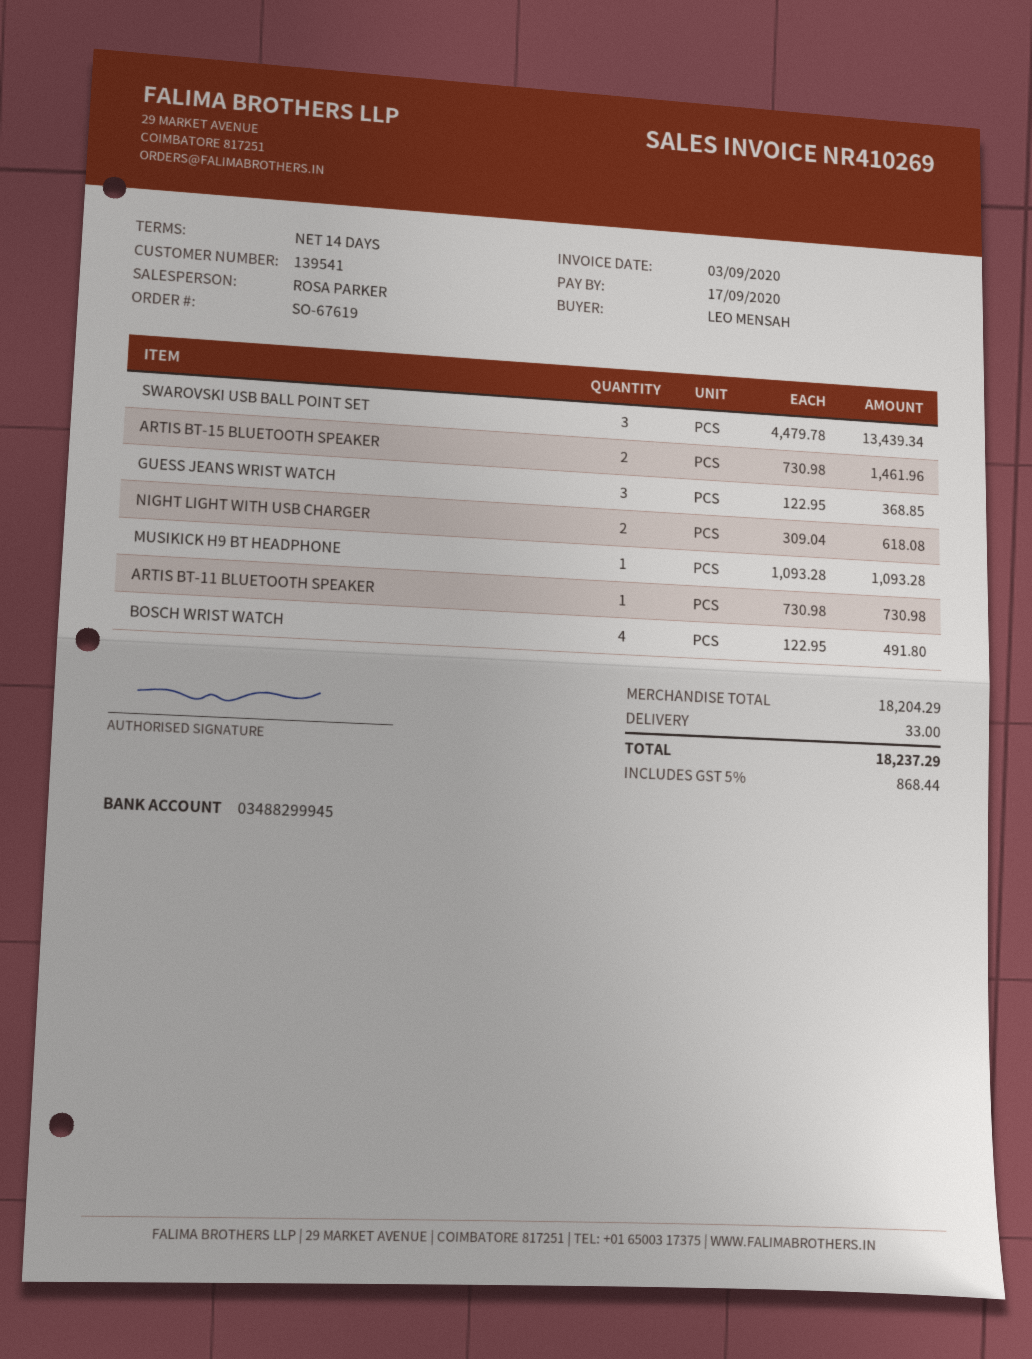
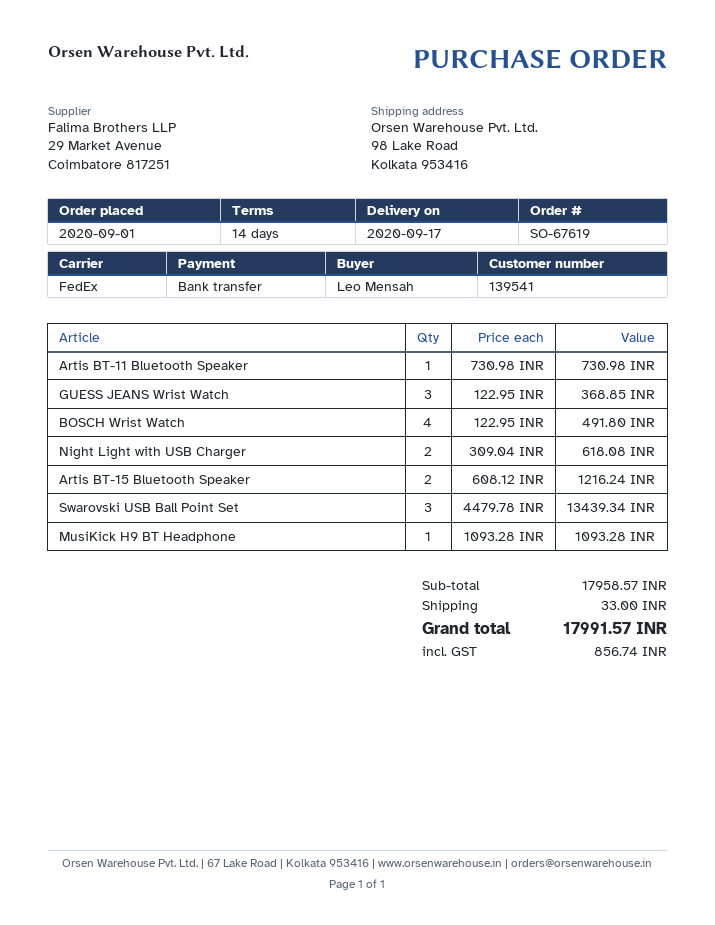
ARTIS BT-15 BLUETOOTH SPEAKER: 2 x 730.98 = 1461.96 -> 2 x 608.12 = 1216.24
subtotal: 18204.29 -> 17958.57
tax: 868.44 -> 856.74
total: 18237.29 -> 17991.57

